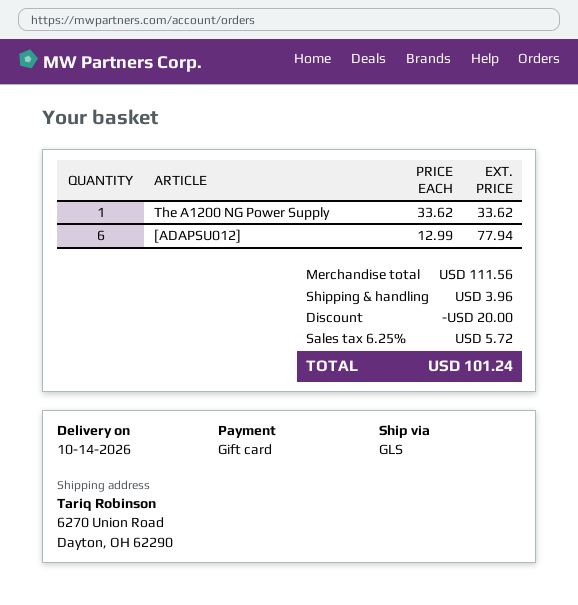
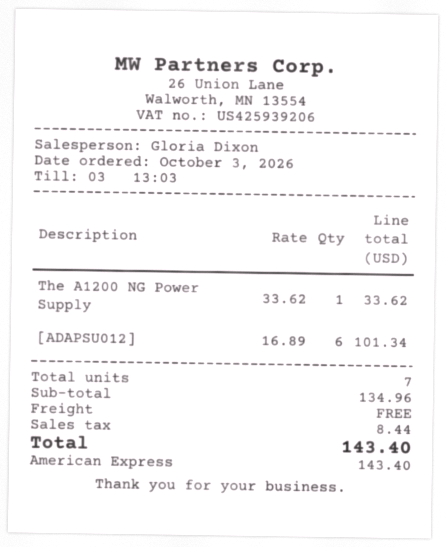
payment method: gift card -> American Express
[ADAPSU012]: 6 x 12.99 = 77.94 -> 6 x 16.89 = 101.34
subtotal: 111.56 -> 134.96
discount: 20.00 -> none
shipping: 3.96 -> 0.00
tax: 5.72 -> 8.44
total: 101.24 -> 143.40

